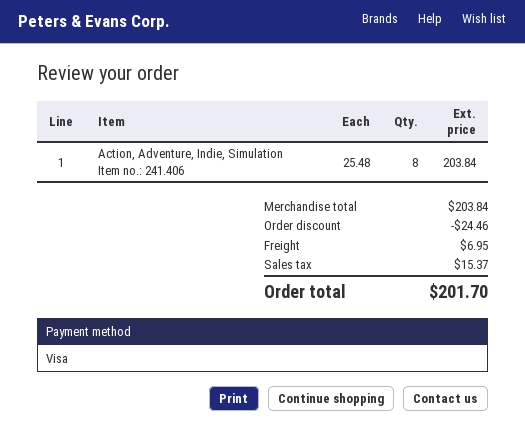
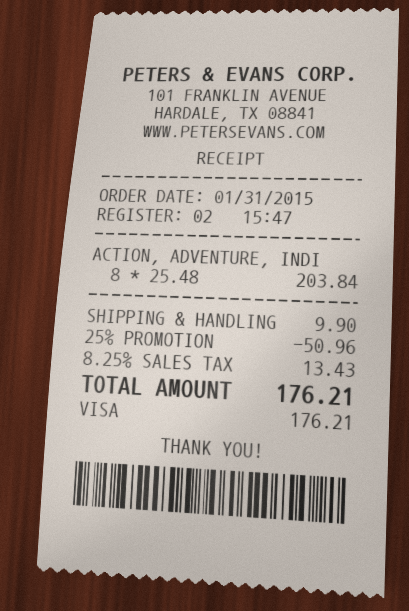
discount: 24.46 -> 50.96
shipping: 6.95 -> 9.90
tax: 15.37 -> 13.43
total: 201.70 -> 176.21

